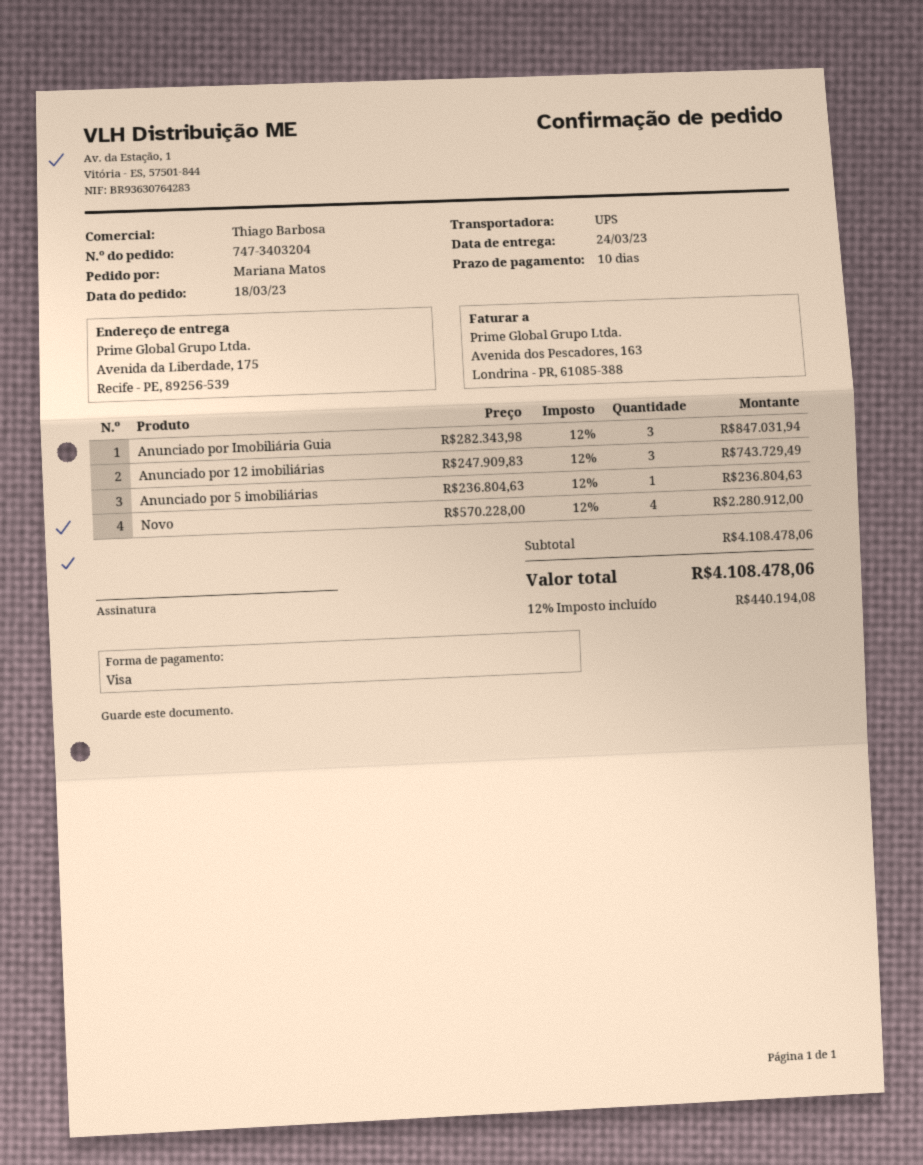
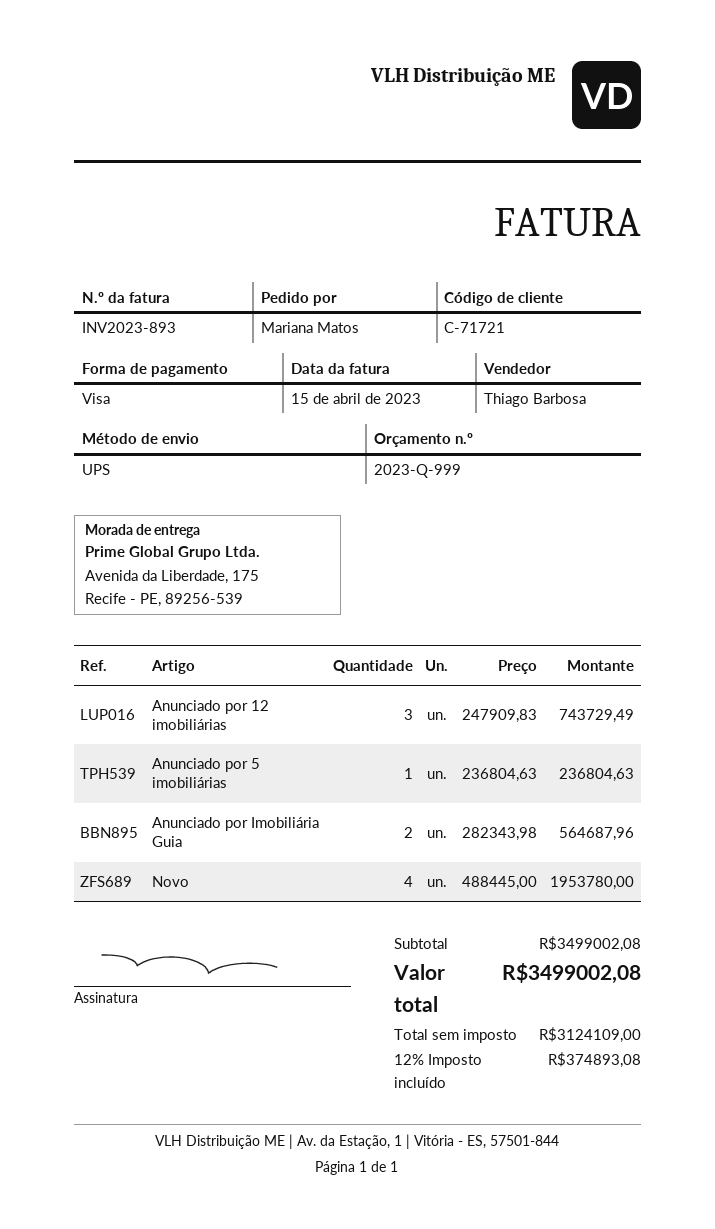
Anunciado por Imobiliária Guia: 3 x 282343.98 = 847031.94 -> 2 x 282343.98 = 564687.96
Novo: 4 x 570228.00 = 2280912.00 -> 4 x 488445.00 = 1953780.00
subtotal: 4108478.06 -> 3499002.08
tax: 12% = 440194.08 -> 12% = 374893.08
total: 4108478.06 -> 3499002.08

